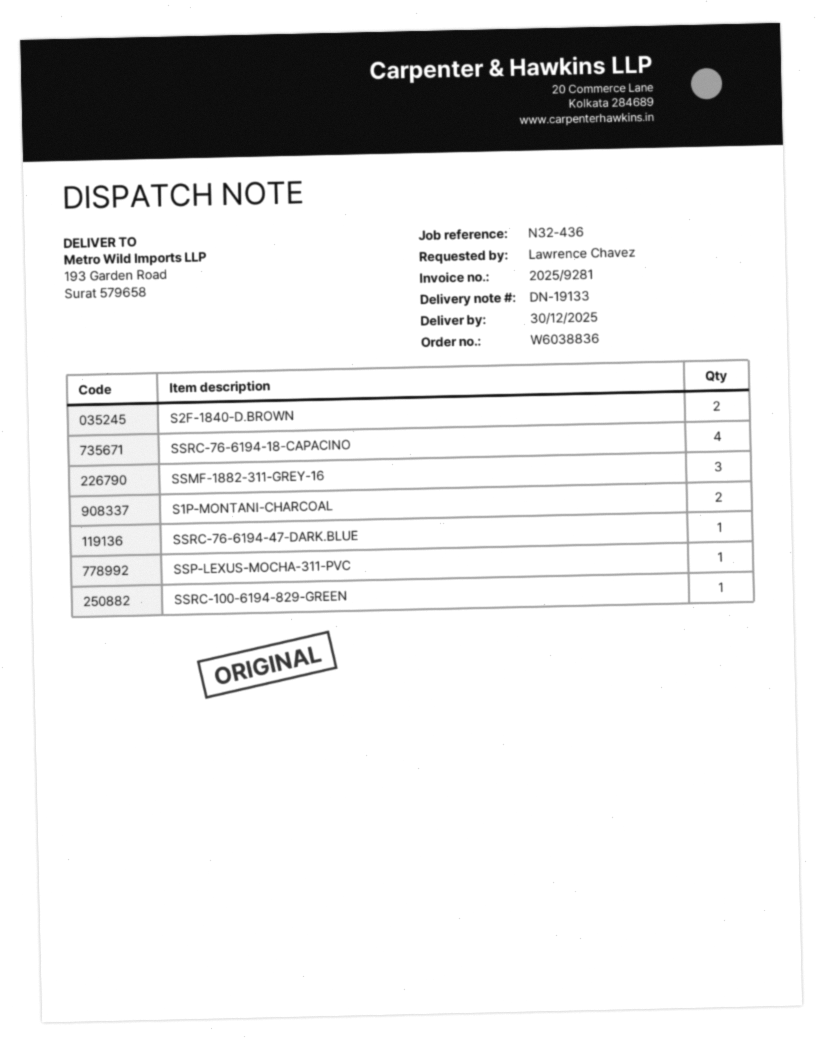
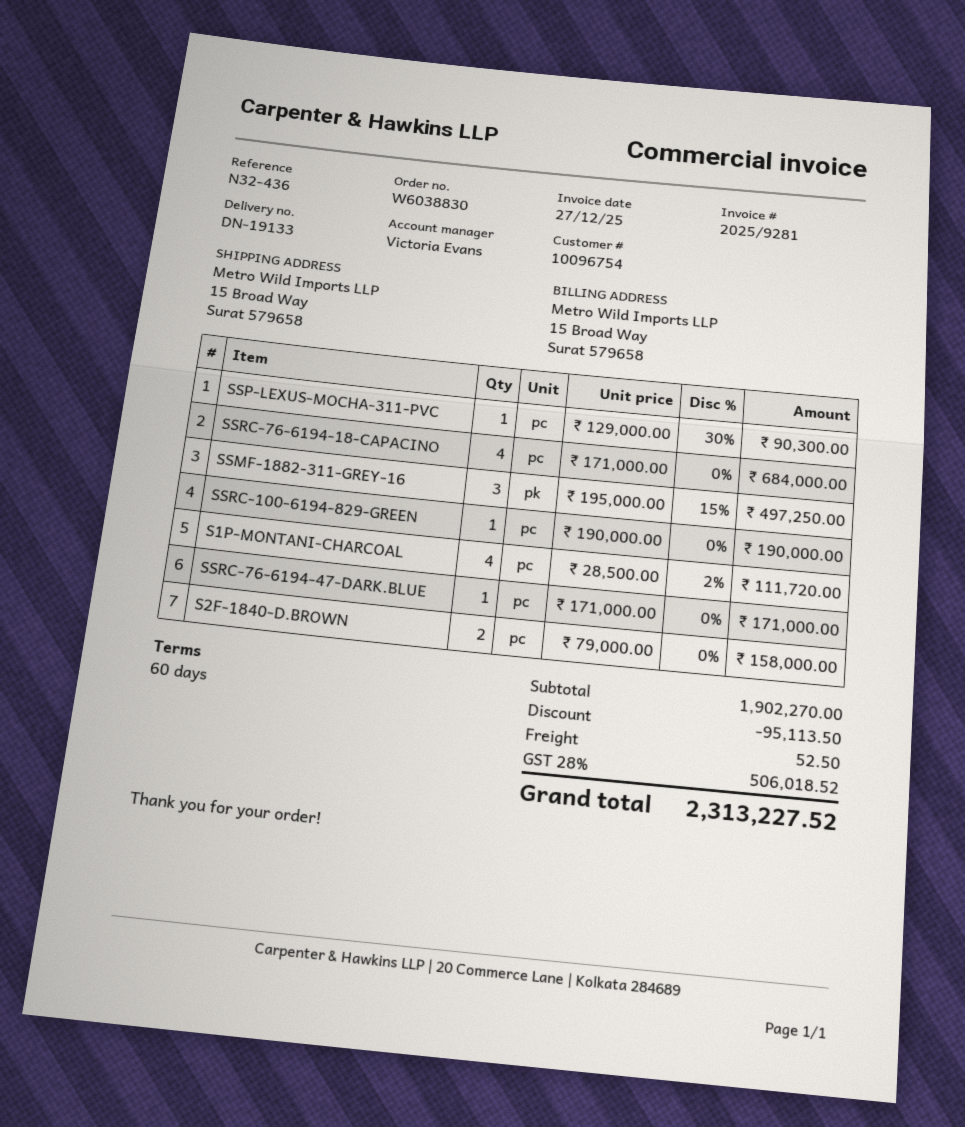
order number: W6038836 -> W6038830
ship to: 193 Garden Road, Surat 579658 -> 15 Broad Way, Surat 579658
S1P-MONTANI-CHARCOAL: 2 -> 4

